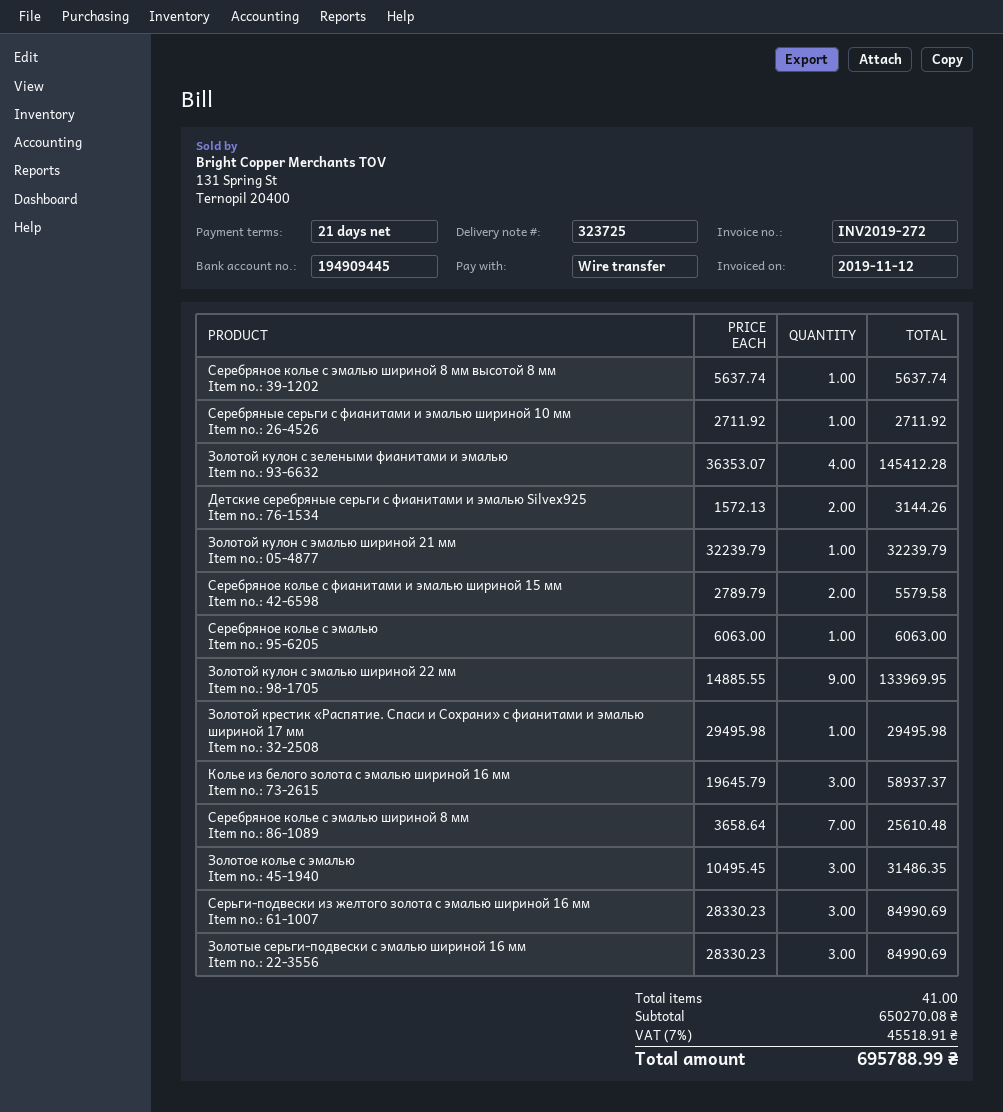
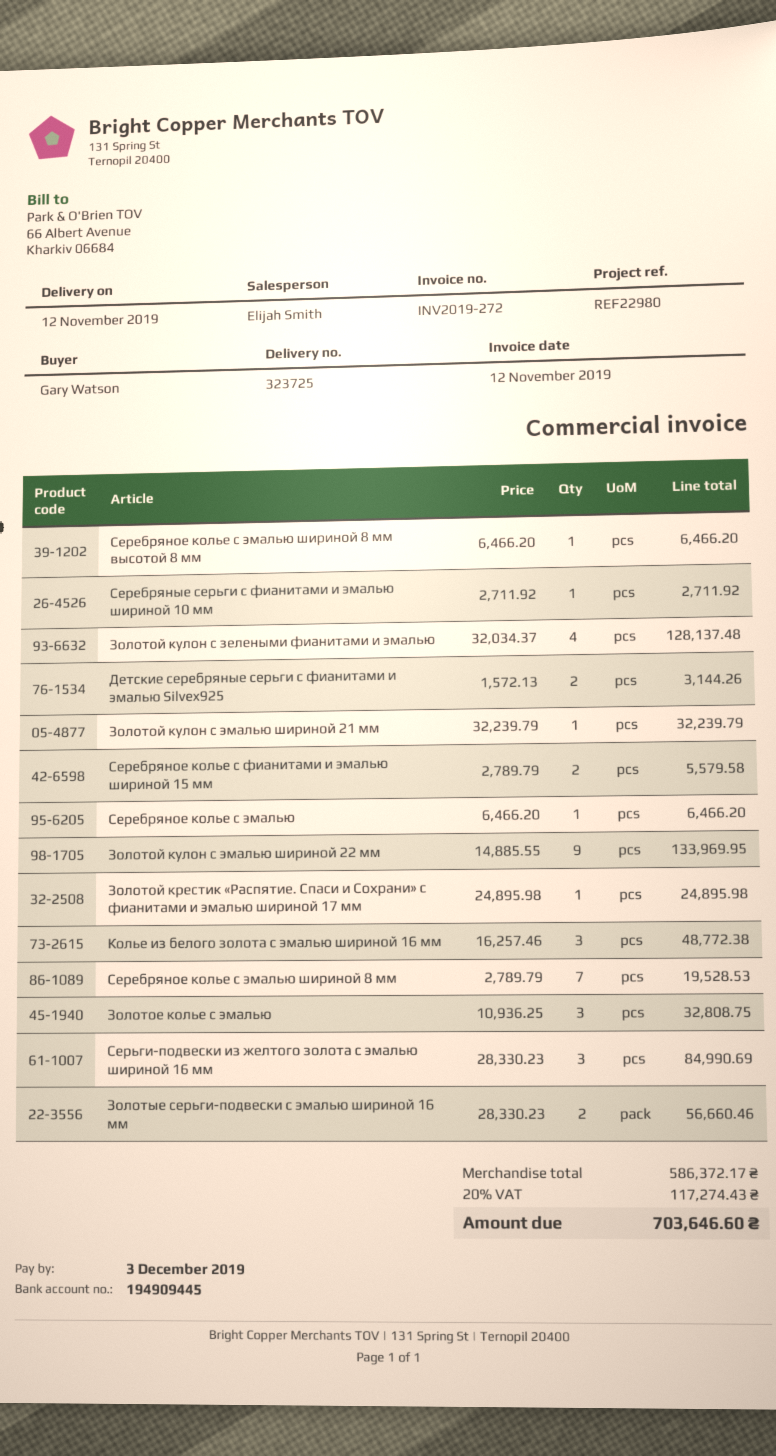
Серебряное колье с эмалью шириной 8 мм высотой 8 мм: 1 x 5637.74 = 5637.74 -> 1 x 6466.20 = 6466.20
Золотой кулон с зелеными фианитами и эмалью: 4 x 36353.07 = 145412.28 -> 4 x 32034.37 = 128137.48
Серебряное колье с эмалью: 1 x 6063.00 = 6063.00 -> 1 x 6466.20 = 6466.20
Золотой крестик «Распятие. Спаси и Сохрани» с фианитами и эмалью шириной 17 мм: 1 x 29495.98 = 29495.98 -> 1 x 24895.98 = 24895.98
Колье из белого золота с эмалью шириной 16 мм: 3 x 19645.79 = 58937.37 -> 3 x 16257.46 = 48772.38
Серебряное колье с эмалью шириной 8 мм: 7 x 3658.64 = 25610.48 -> 7 x 2789.79 = 19528.53
Золотое колье с эмалью: 3 x 10495.45 = 31486.35 -> 3 x 10936.25 = 32808.75
Золотые серьги-подвески с эмалью шириной 16 мм: 3 x 28330.23 = 84990.69 -> 2 x 28330.23 = 56660.46
subtotal: 650270.08 -> 586372.17
tax: 7% = 45518.91 -> 20% = 117274.43
total: 695788.99 -> 703646.60

